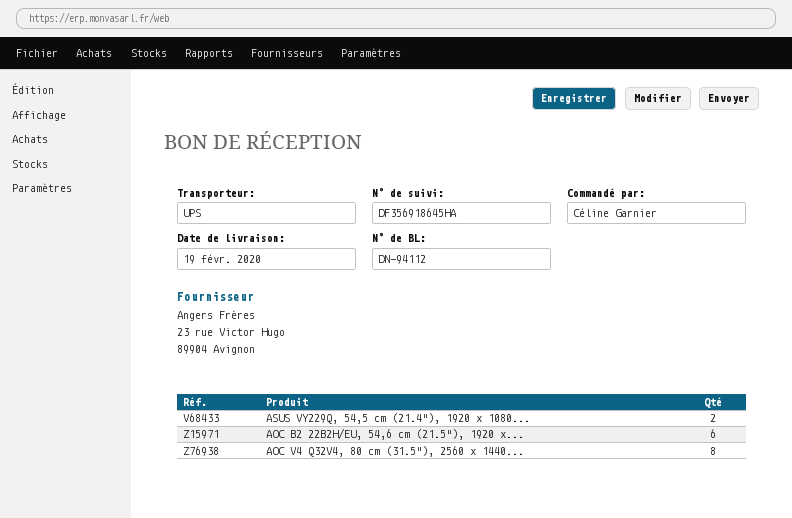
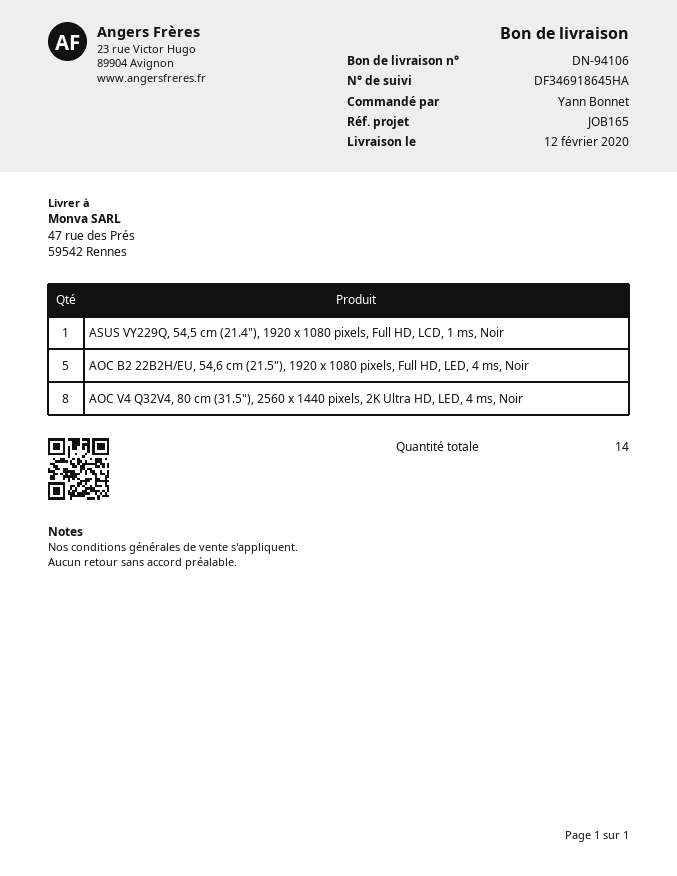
delivery note number: DN-94112 -> DN-94106
delivery date: 2020-02-19 -> 2020-02-12
ordered by: Céline Garnier -> Yann Bonnet
tracking number: DF356918645HA -> DF346918645HA
ASUS VY229Q, 54,5 cm (21.4"), 1920 x 1080...: 2 -> 1
AOC B2 22B2H/EU, 54,6 cm (21.5"), 1920 x...: 6 -> 5

